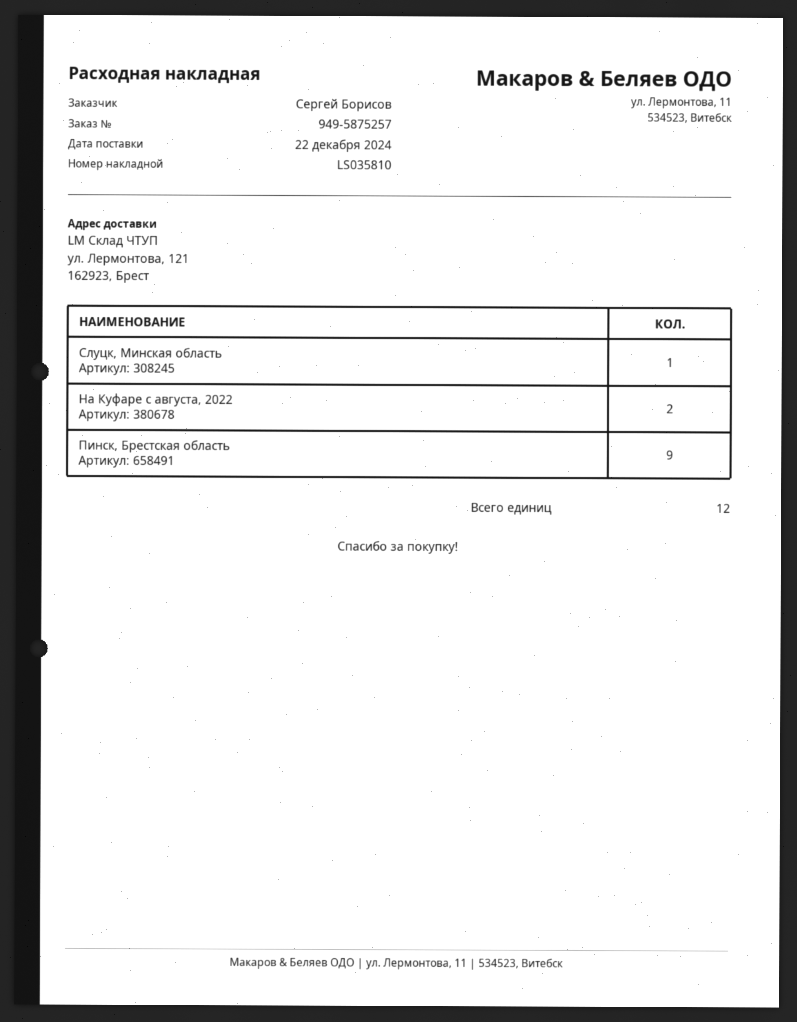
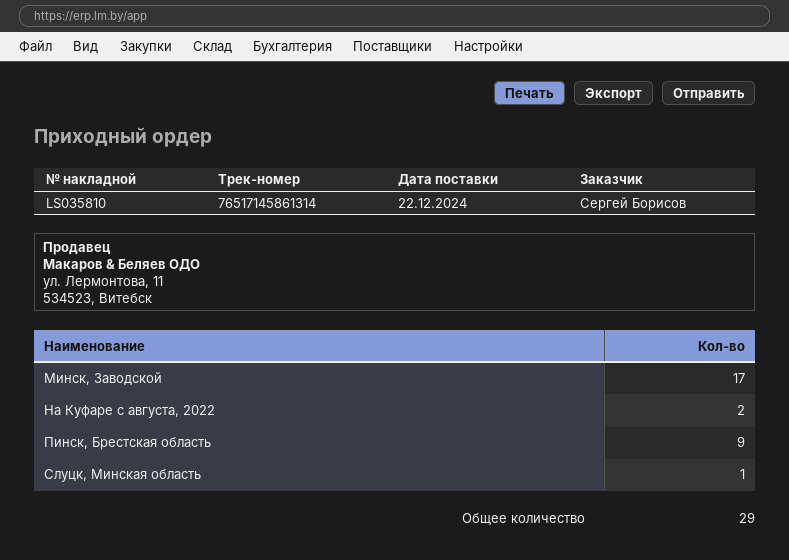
Минск, Заводской: none -> 17
total quantity: 12 -> 29

